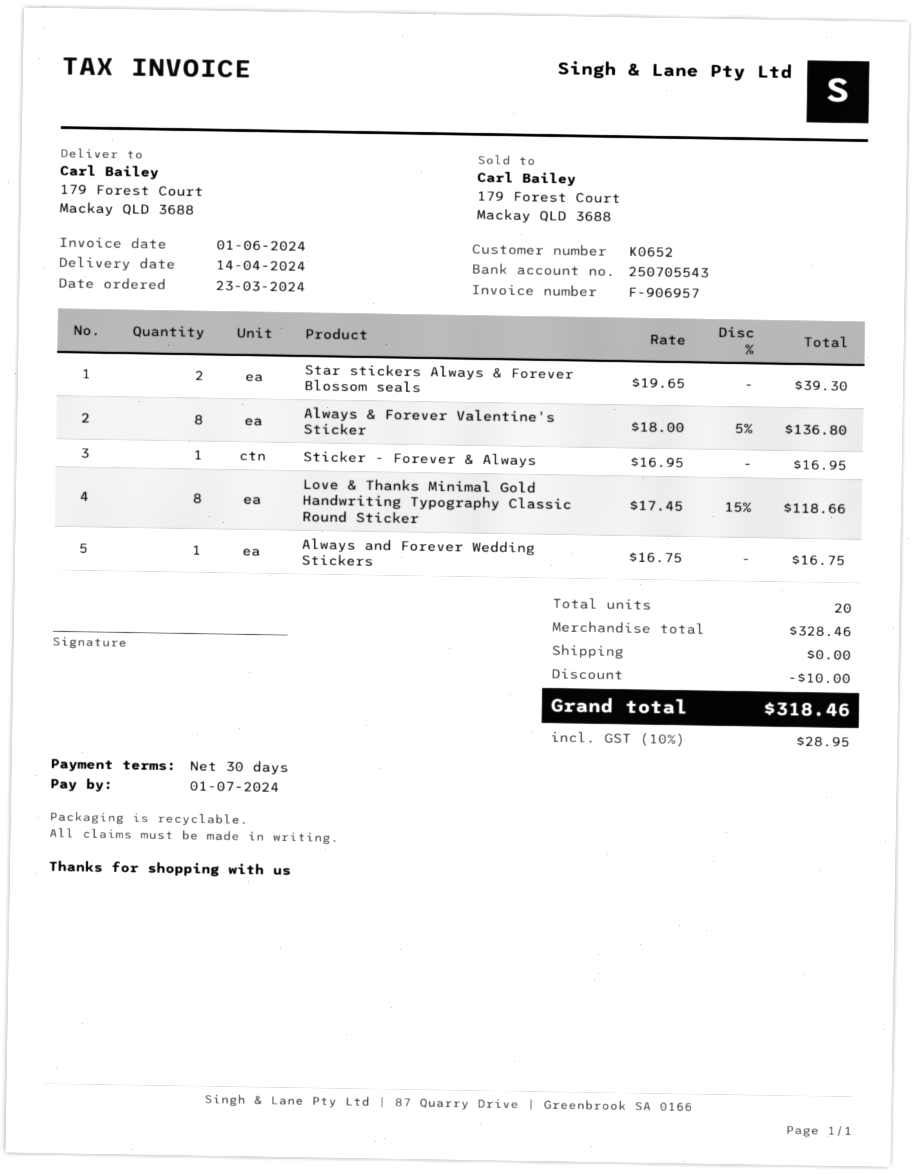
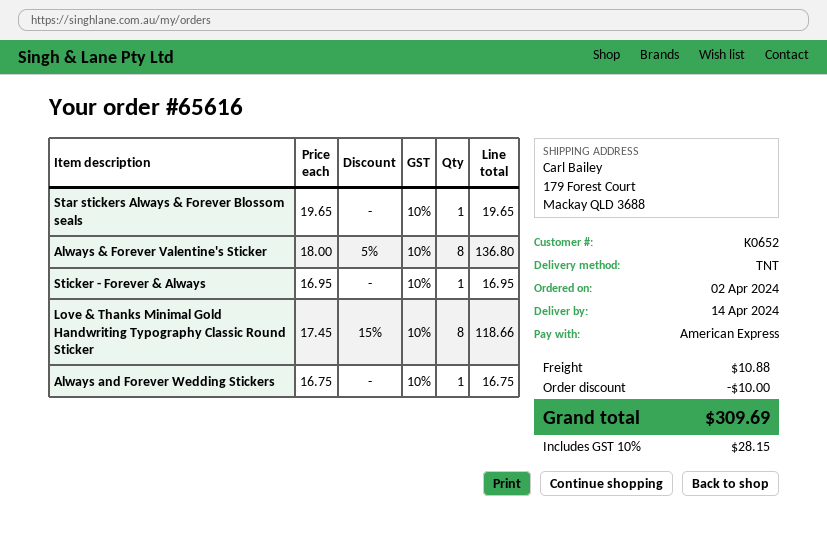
order date: 2024-03-23 -> 2024-04-02
Star stickers Always & Forever Blossom seals: 2 x 19.65 = 39.30 -> 1 x 19.65 = 19.65
shipping: 0.00 -> 10.88
tax: 10% = 28.95 -> 10% = 28.15
total: 318.46 -> 309.69

